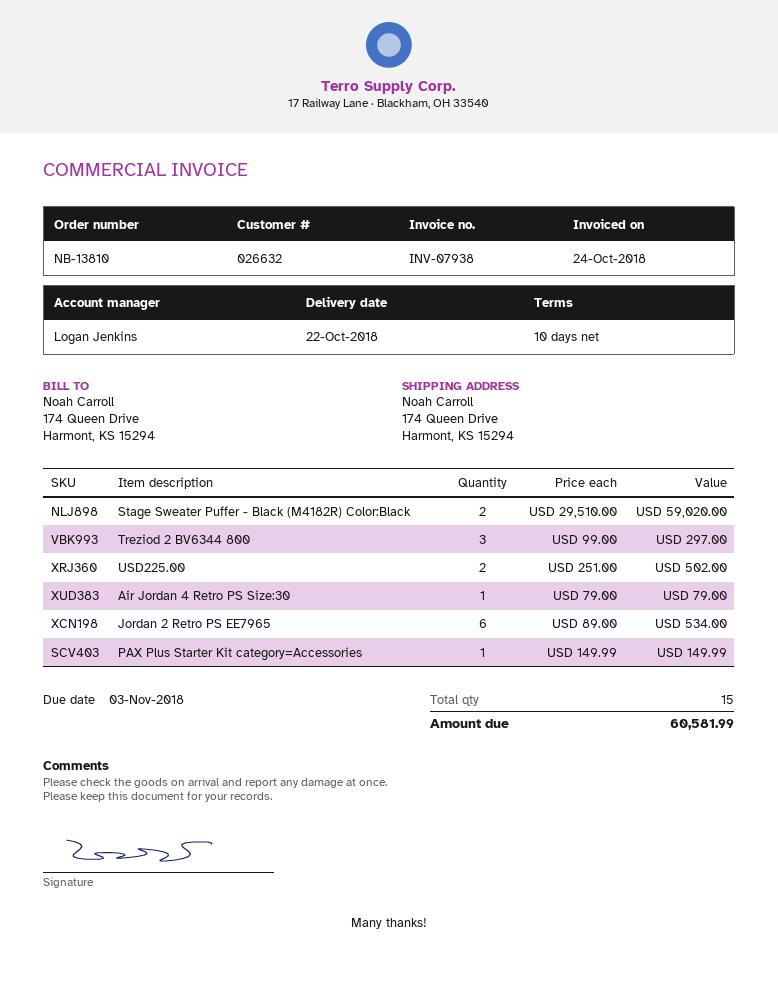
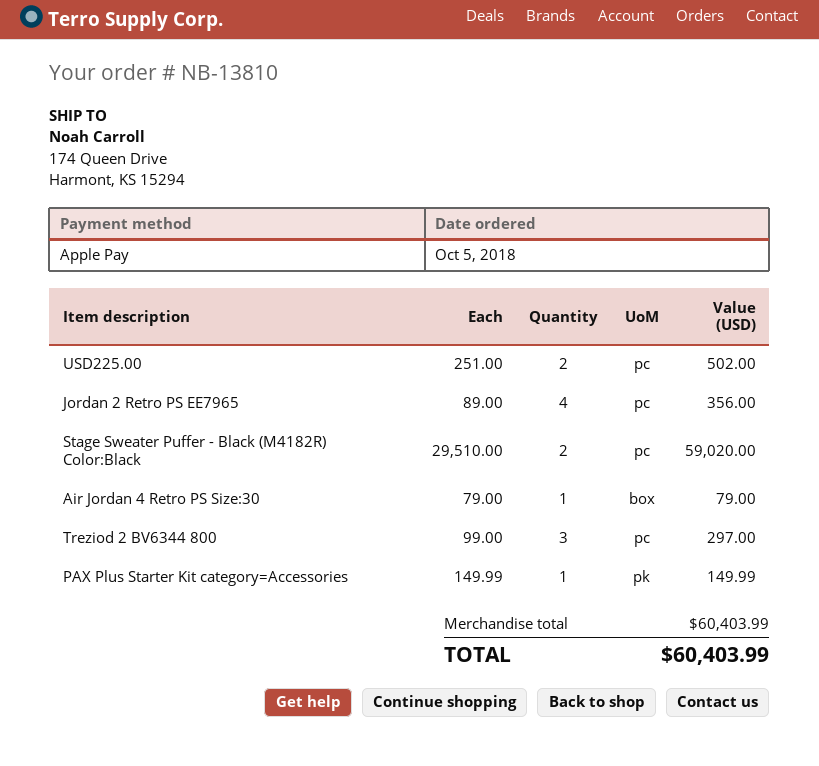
Jordan 2 Retro PS EE7965: 6 x 89.00 = 534.00 -> 4 x 89.00 = 356.00
total: 60581.99 -> 60403.99

